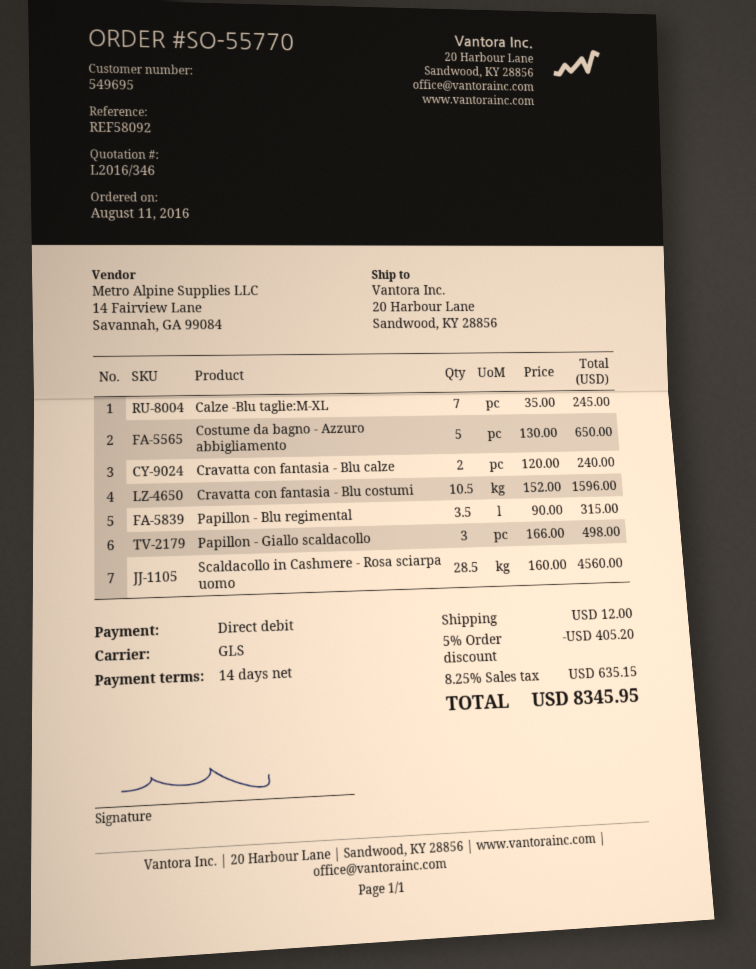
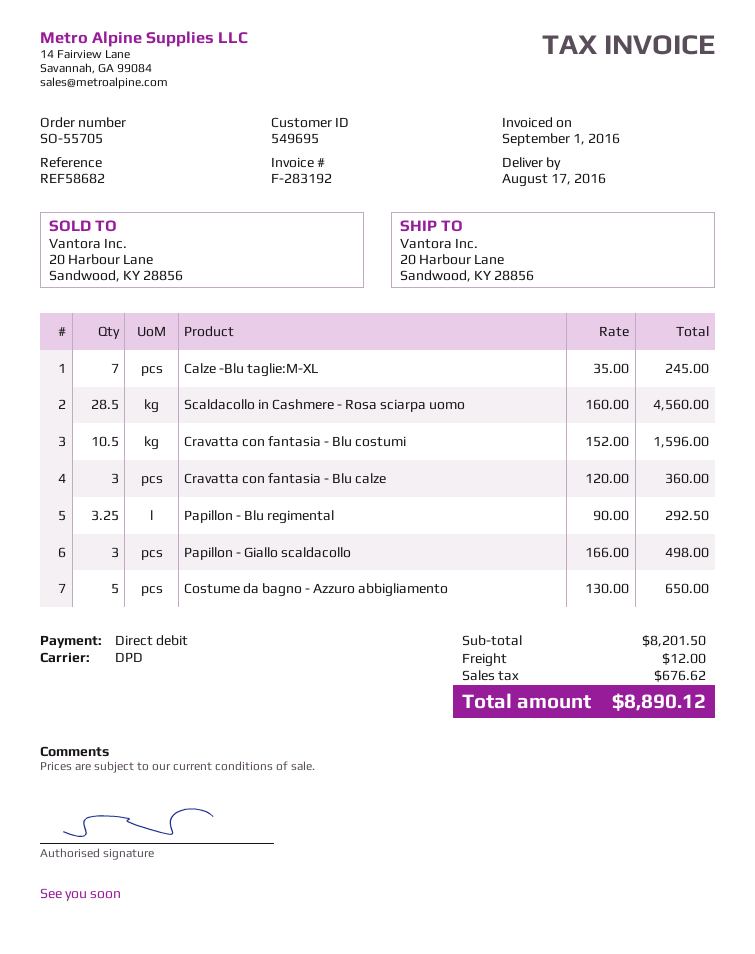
order number: SO-55770 -> SO-55705
reference: REF58092 -> REF58682
shipping method: GLS -> DPD
Cravatta con fantasia - Blu calze: 2 x 120.00 = 240.00 -> 3 x 120.00 = 360.00
Papillon - Blu regimental: 3.5 x 90.00 = 315.00 -> 3.25 x 90.00 = 292.50
discount: 5% = 405.20 -> none
tax: 635.15 -> 676.62
total: 8345.95 -> 8890.12

